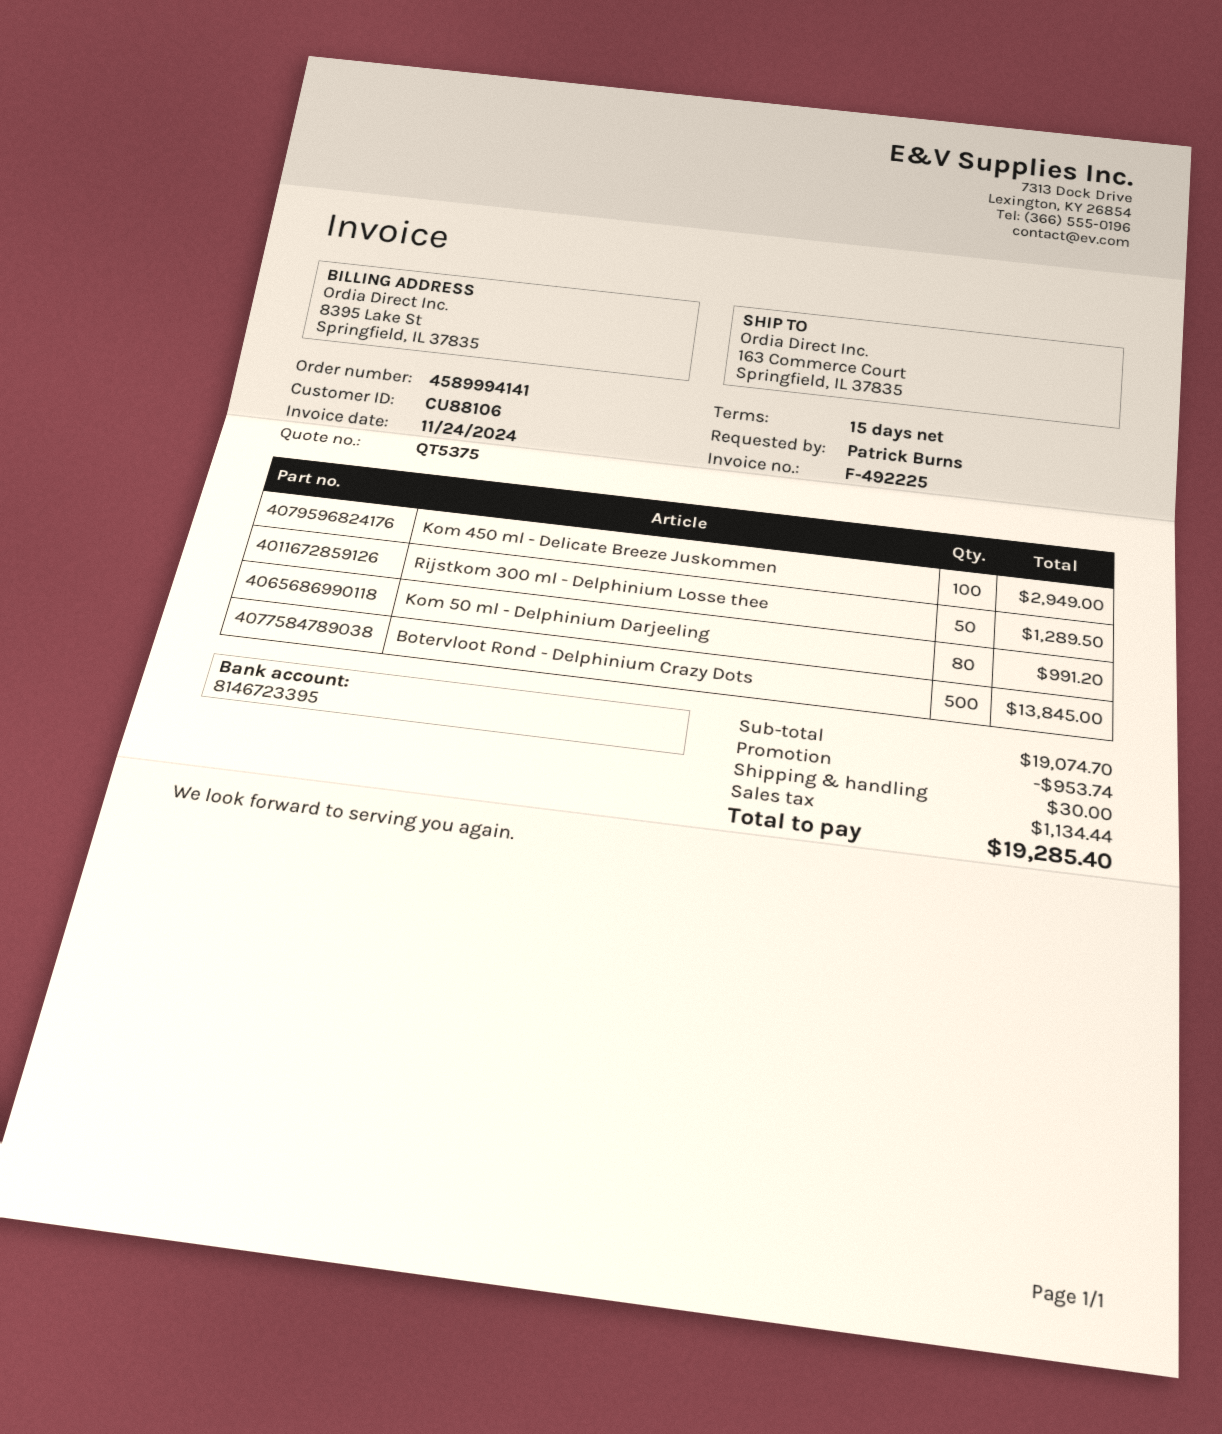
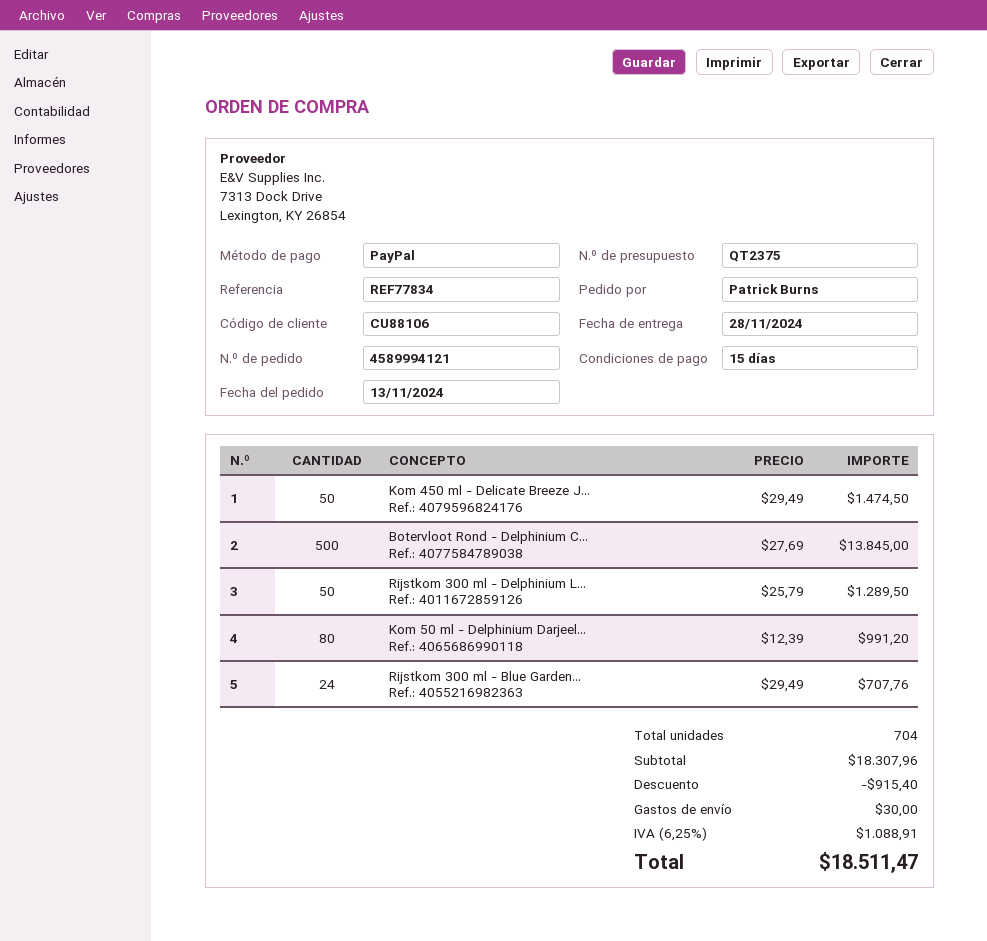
quote number: QT5375 -> QT2375
order number: 4589994141 -> 4589994121
Kom 450 ml - Delicate Breeze Juskommen: 100 for 2949.00 -> 50 for 1474.50
Rijstkom 300 ml - Blue Garden...: none -> 24 for 707.76
subtotal: 19074.70 -> 18307.96
discount: 953.74 -> 915.40
tax: 1134.44 -> 1088.91
total: 19285.40 -> 18511.47

